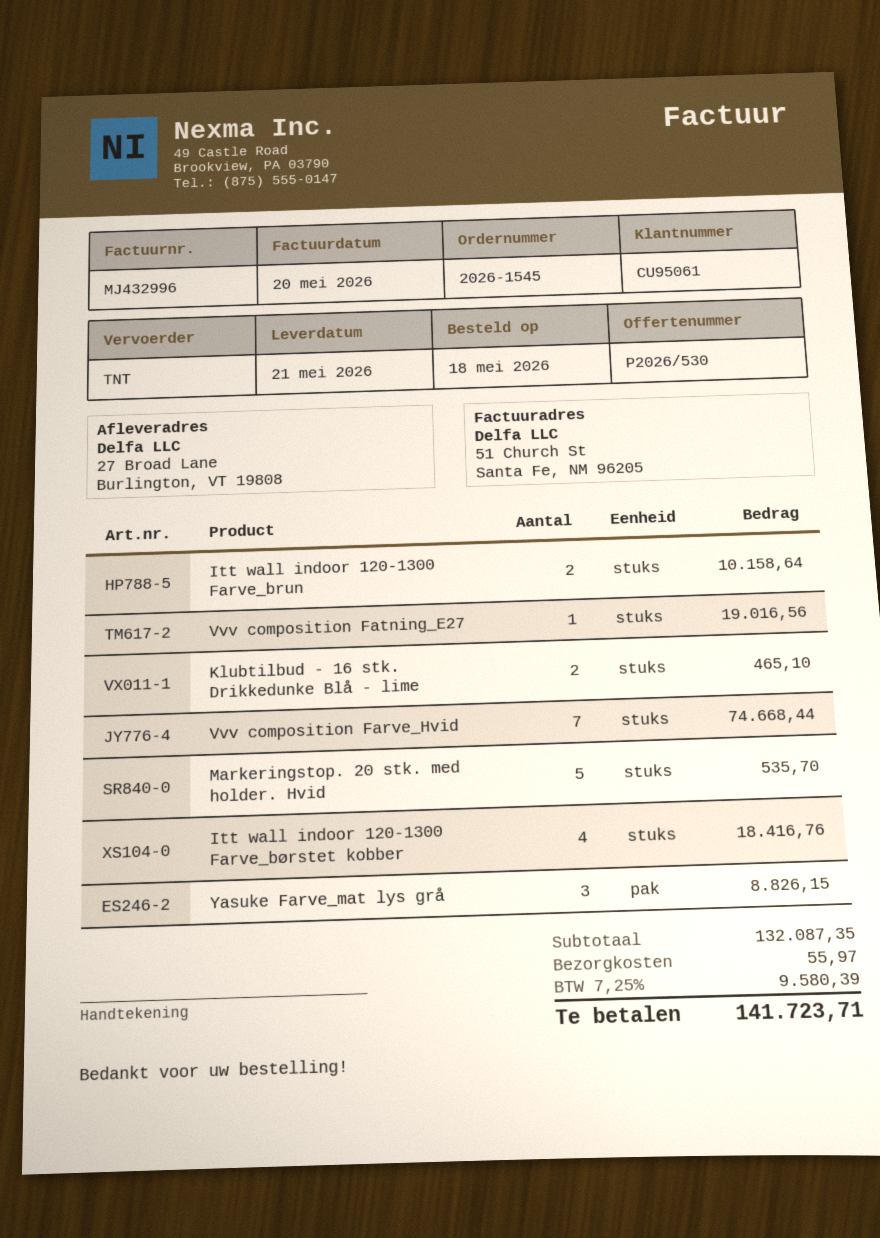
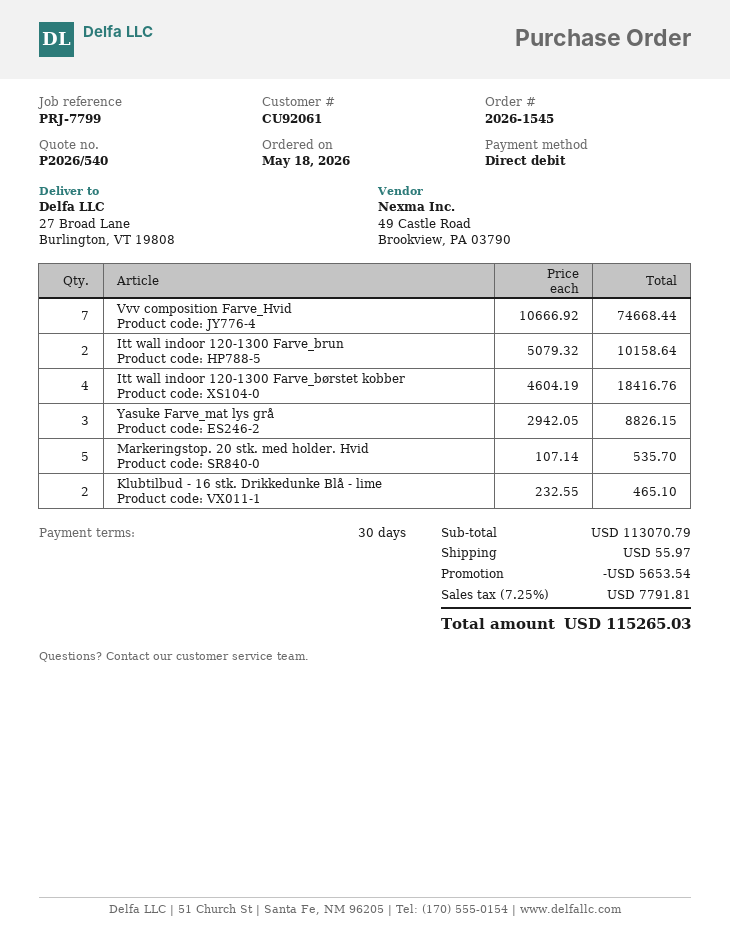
quote number: P2026/530 -> P2026/540
customer number: CU95061 -> CU92061
Vvv composition Fatning_E27: 1 for 19016.56 -> none
subtotal: 132087.35 -> 113070.79
discount: none -> 5653.54
tax: 7.25% = 9580.39 -> 7.25% = 7791.81
total: 141723.71 -> 115265.03

